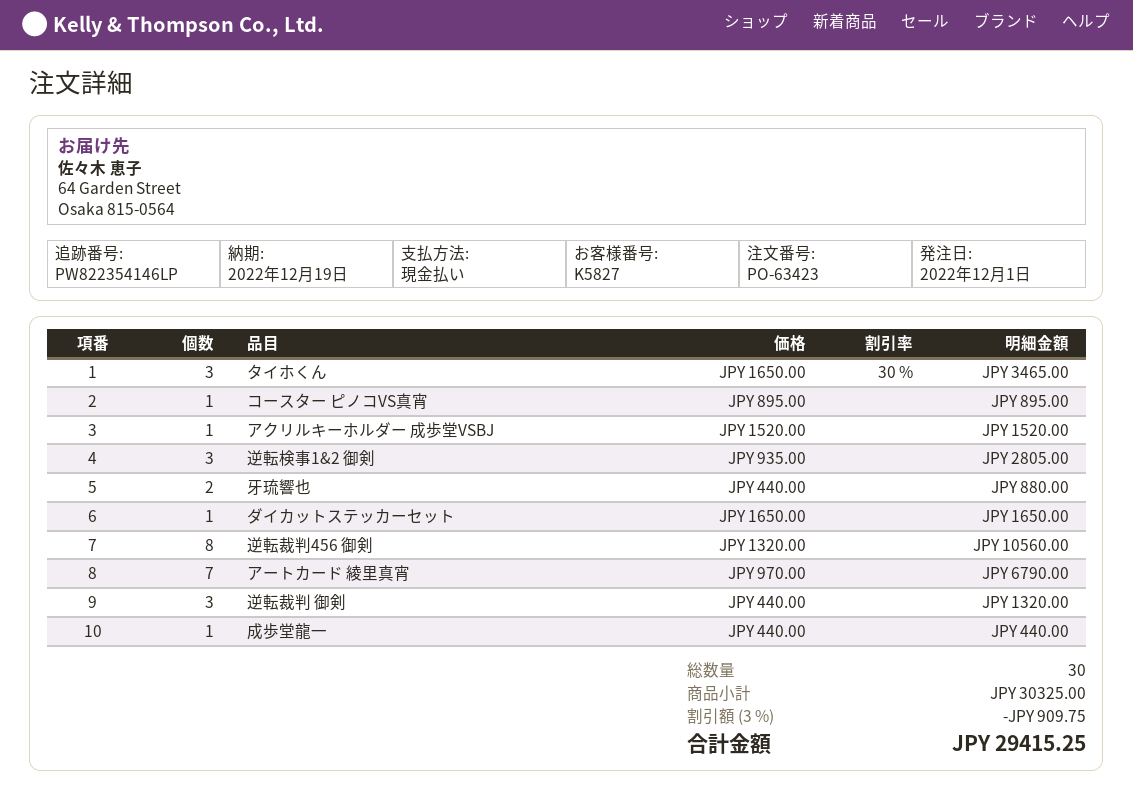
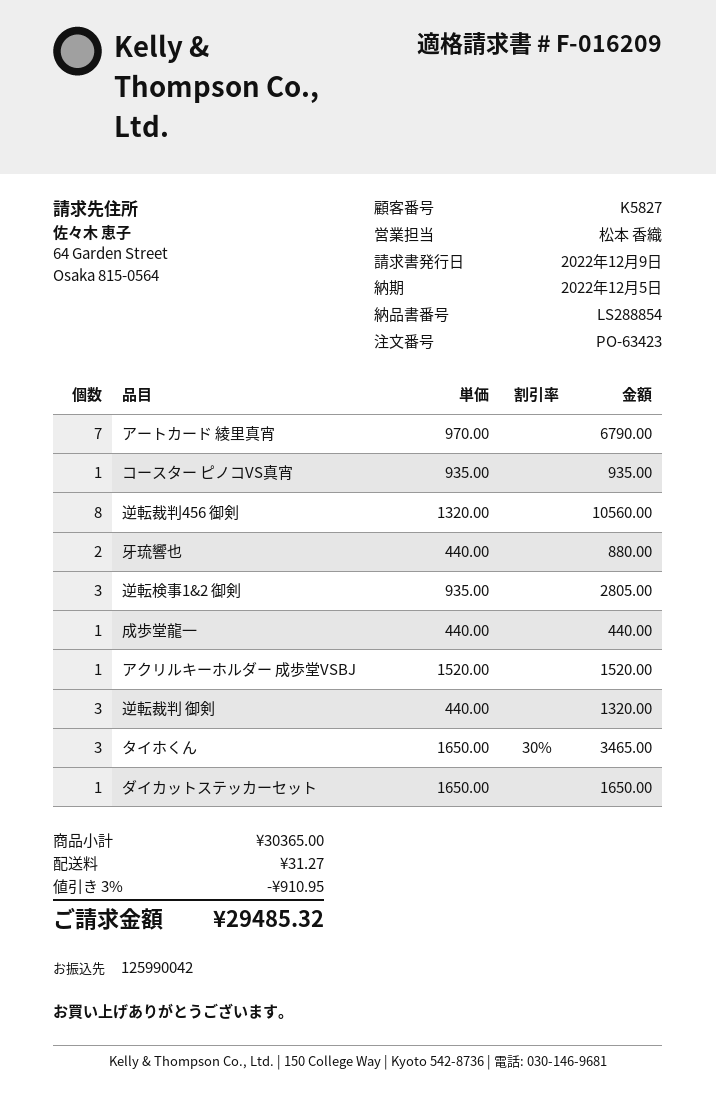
delivery date: 2022-12-19 -> 2022-12-05
コースター ピノコVS真宵: 1 x 895.00 = 895.00 -> 1 x 935.00 = 935.00
subtotal: 30325.00 -> 30365.00
discount: 3% = 909.75 -> 3% = 910.95
shipping: none -> 31.27
total: 29415.25 -> 29485.32

